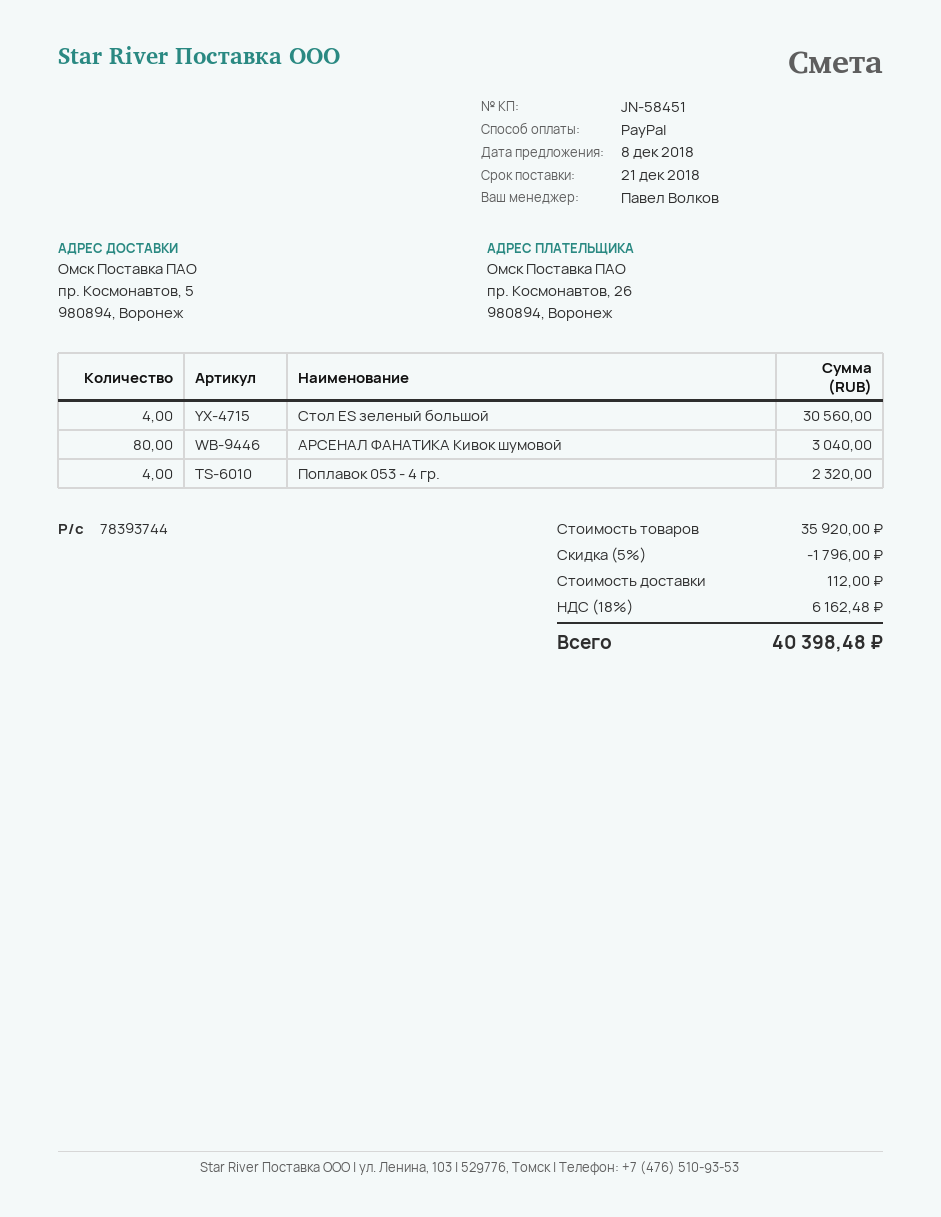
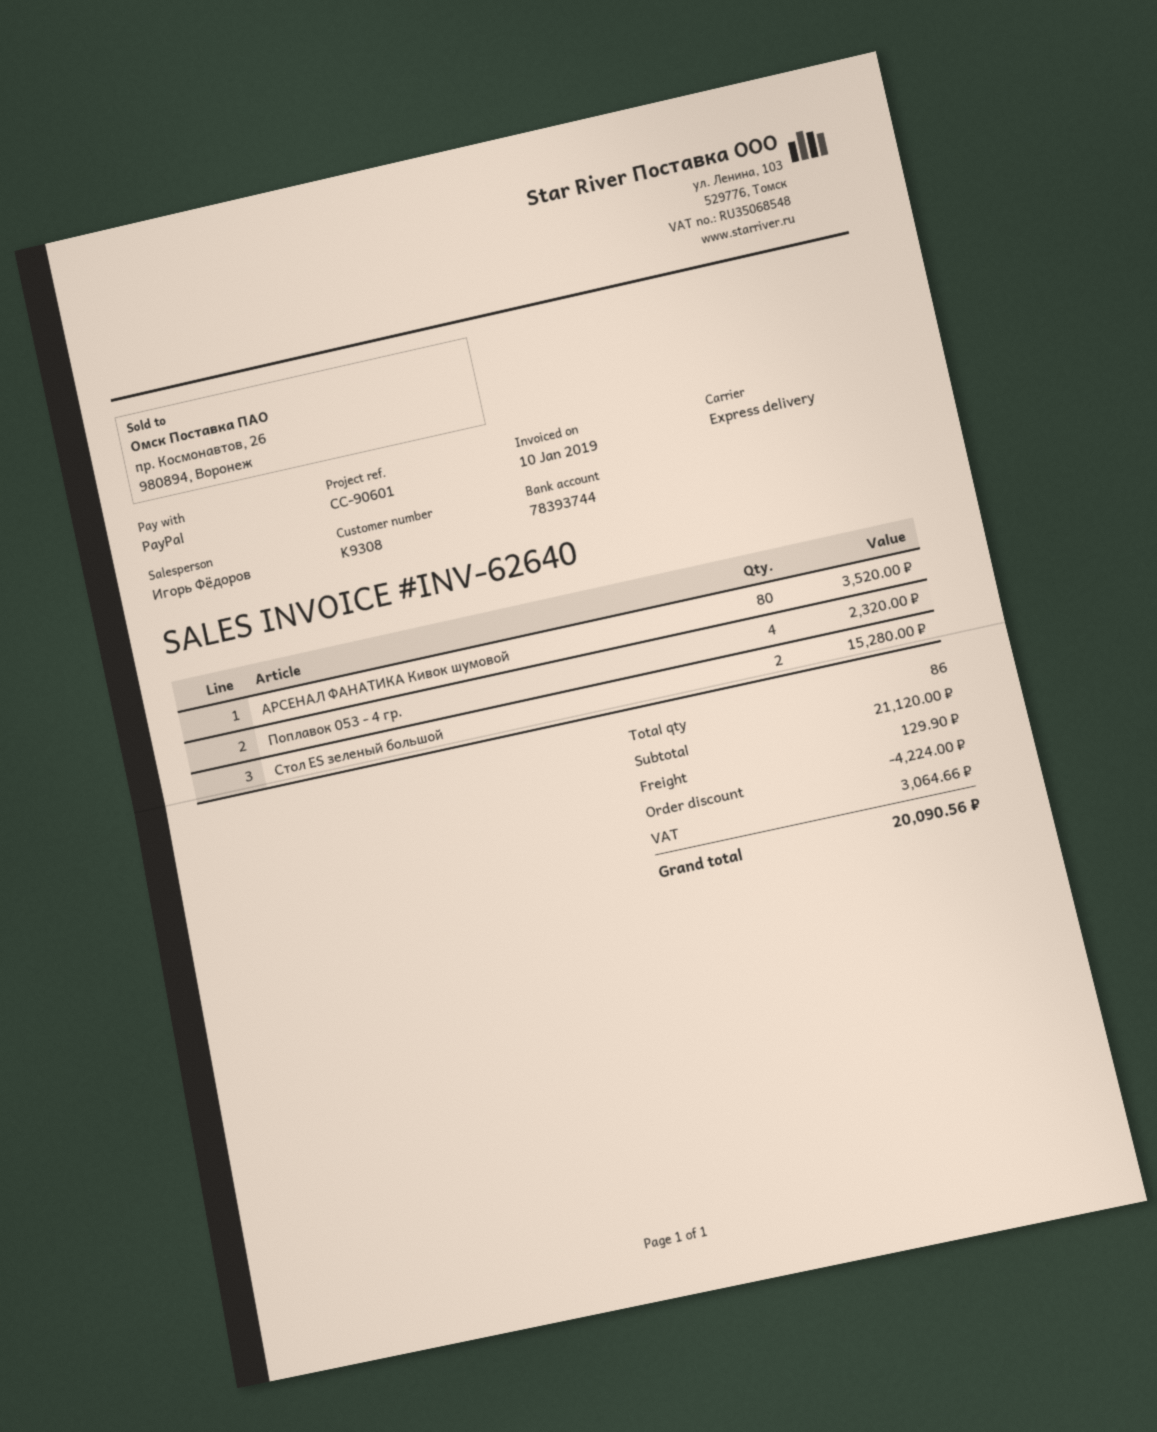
sales rep: Павел Волков -> Игорь Фёдоров
Стол ES зеленый большой: 4 for 30560.00 -> 2 for 15280.00
АРСЕНАЛ ФАНАТИКА Кивок шумовой: 80 for 3040.00 -> 80 for 3520.00
subtotal: 35920.00 -> 21120.00
discount: 1796.00 -> 4224.00
shipping: 112.00 -> 129.90
tax: 6162.48 -> 3064.66
total: 40398.48 -> 20090.56

